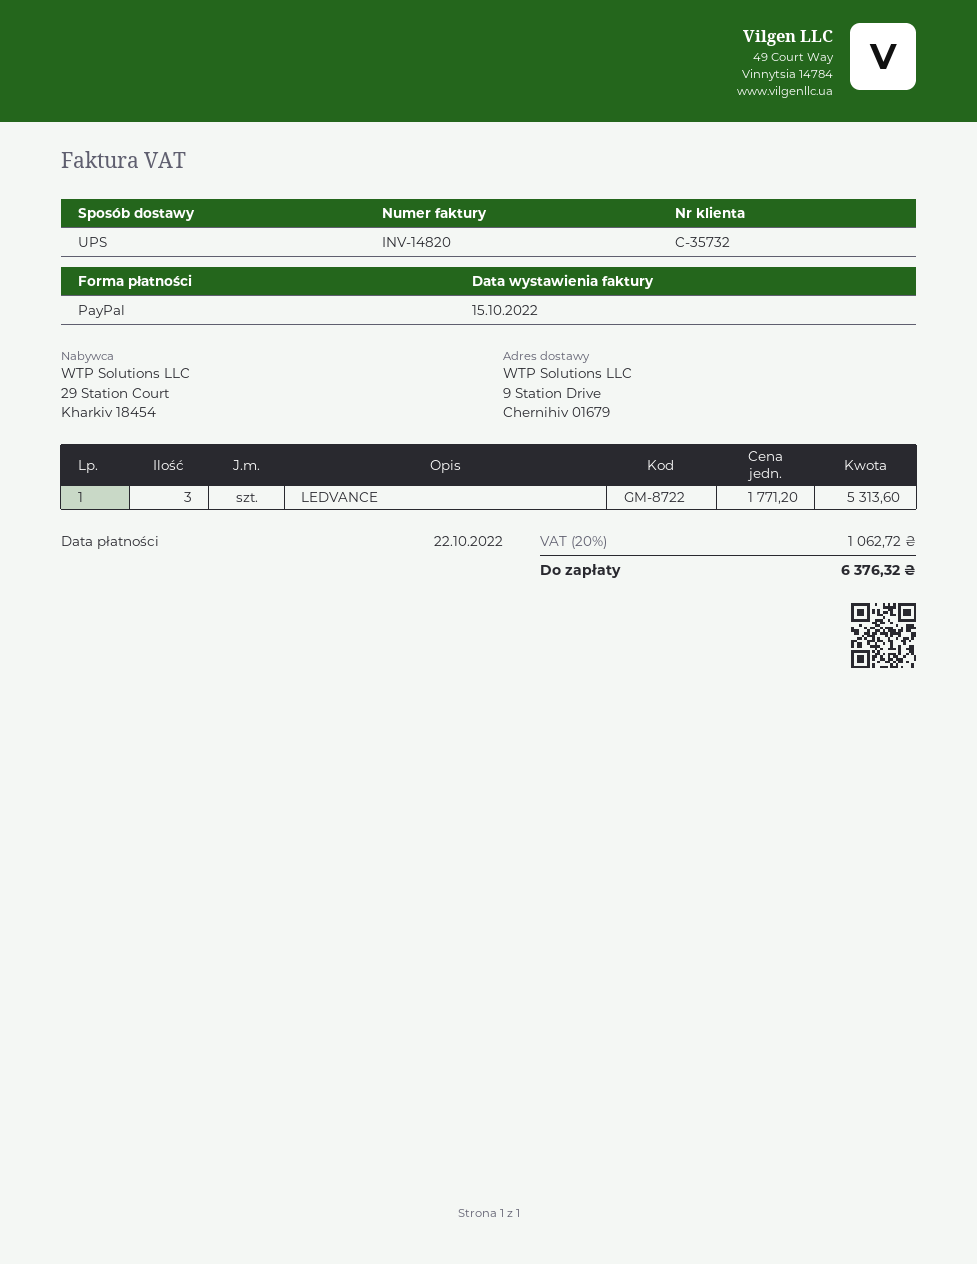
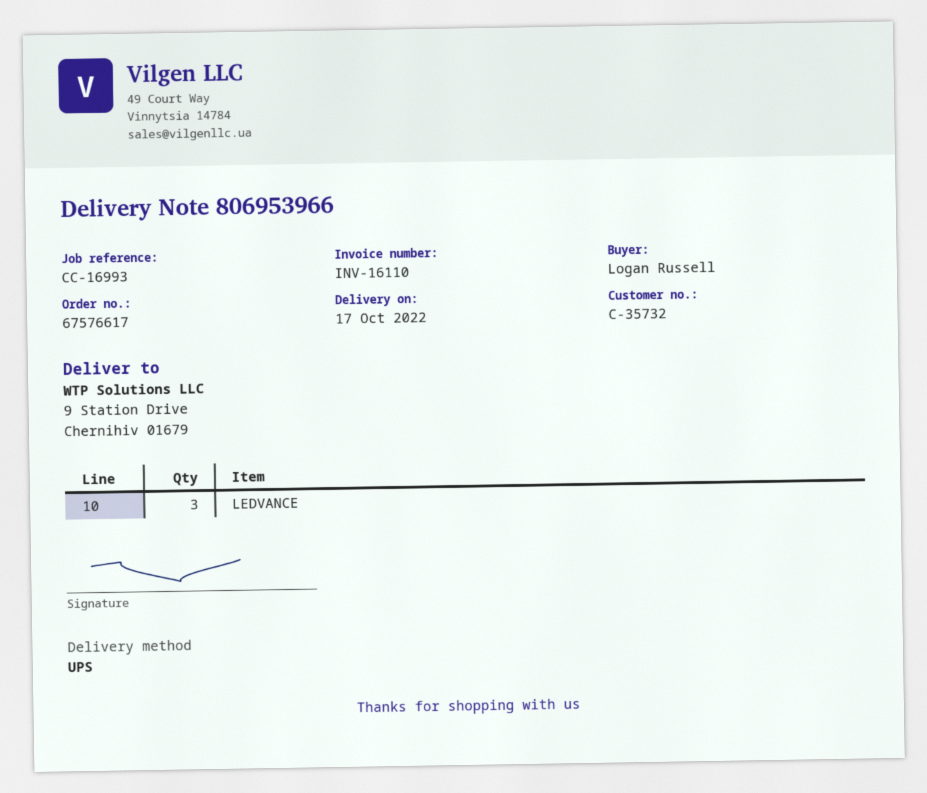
invoice number: INV-14820 -> INV-16110

